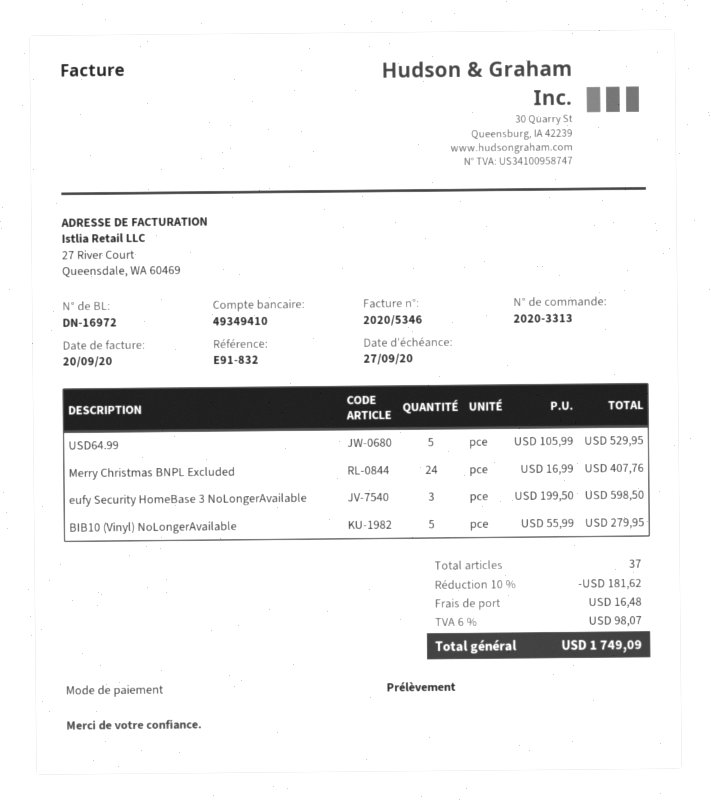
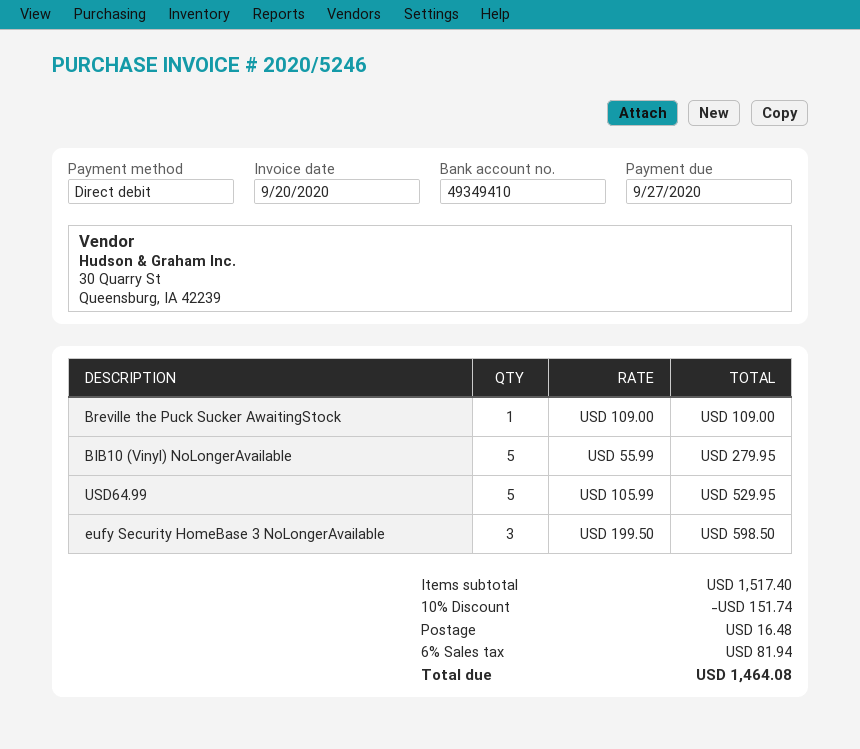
invoice number: 2020/5346 -> 2020/5246
Merry Christmas BNPL Excluded: 24 x 16.99 = 407.76 -> none
Breville the Puck Sucker AwaitingStock: none -> 1 x 109.00 = 109.00
discount: 10% = 181.62 -> 10% = 151.74
tax: 6% = 98.07 -> 6% = 81.94
total: 1749.09 -> 1464.08

